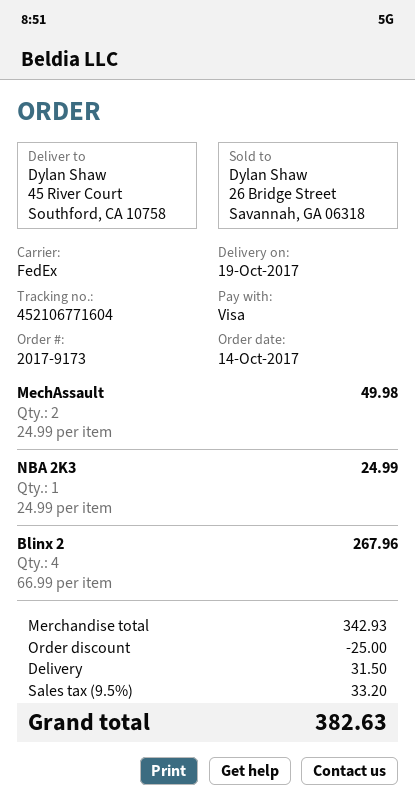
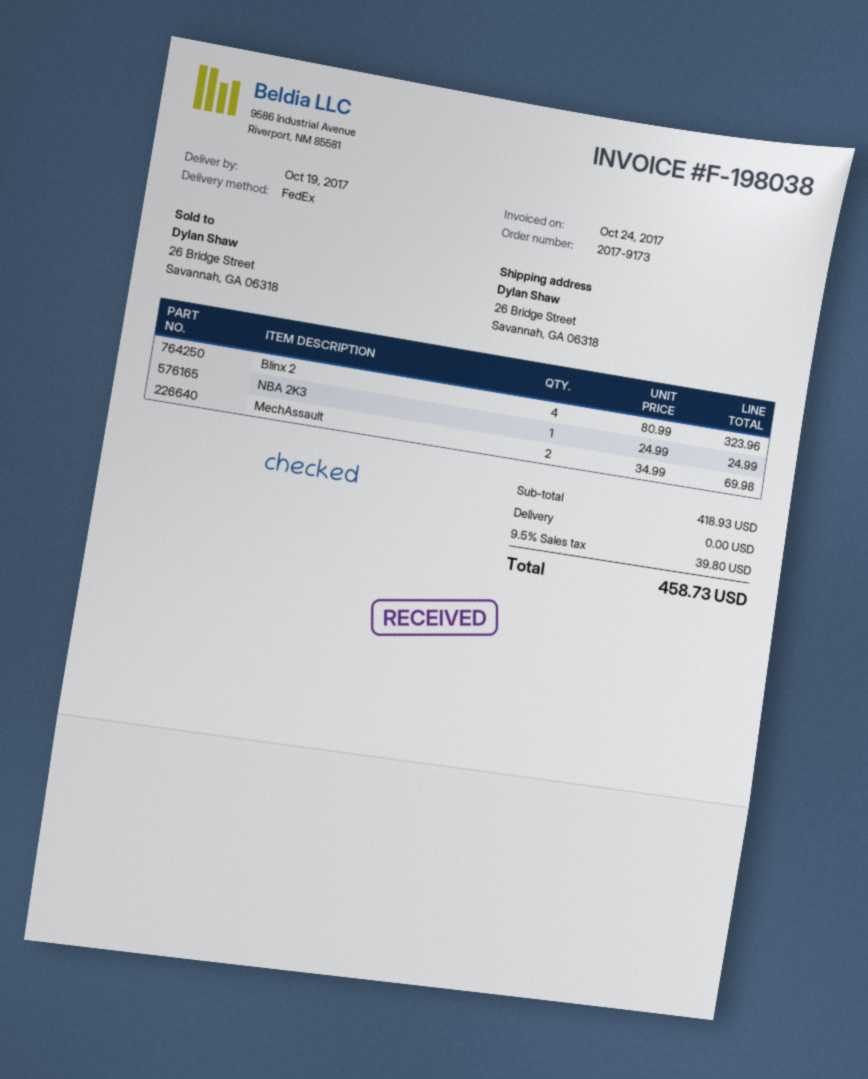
ship to: 45 River Court, Southford, CA 10758 -> 26 Bridge Street, Savannah, GA 06318
MechAssault: 2 x 24.99 = 49.98 -> 2 x 34.99 = 69.98
Blinx 2: 4 x 66.99 = 267.96 -> 4 x 80.99 = 323.96
subtotal: 342.93 -> 418.93
discount: 25.00 -> none
shipping: 31.50 -> 0.00
tax: 9.5% = 33.20 -> 9.5% = 39.80
total: 382.63 -> 458.73

